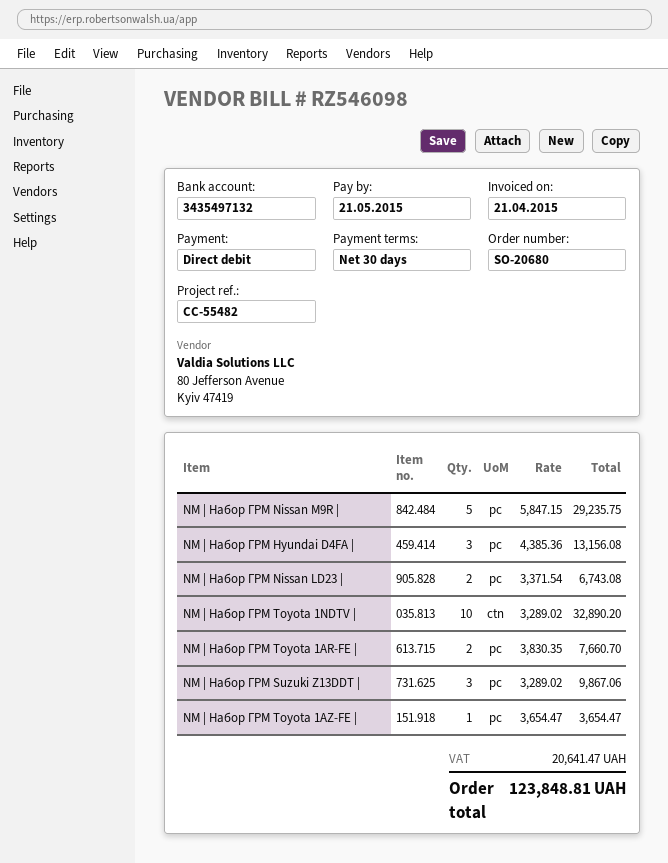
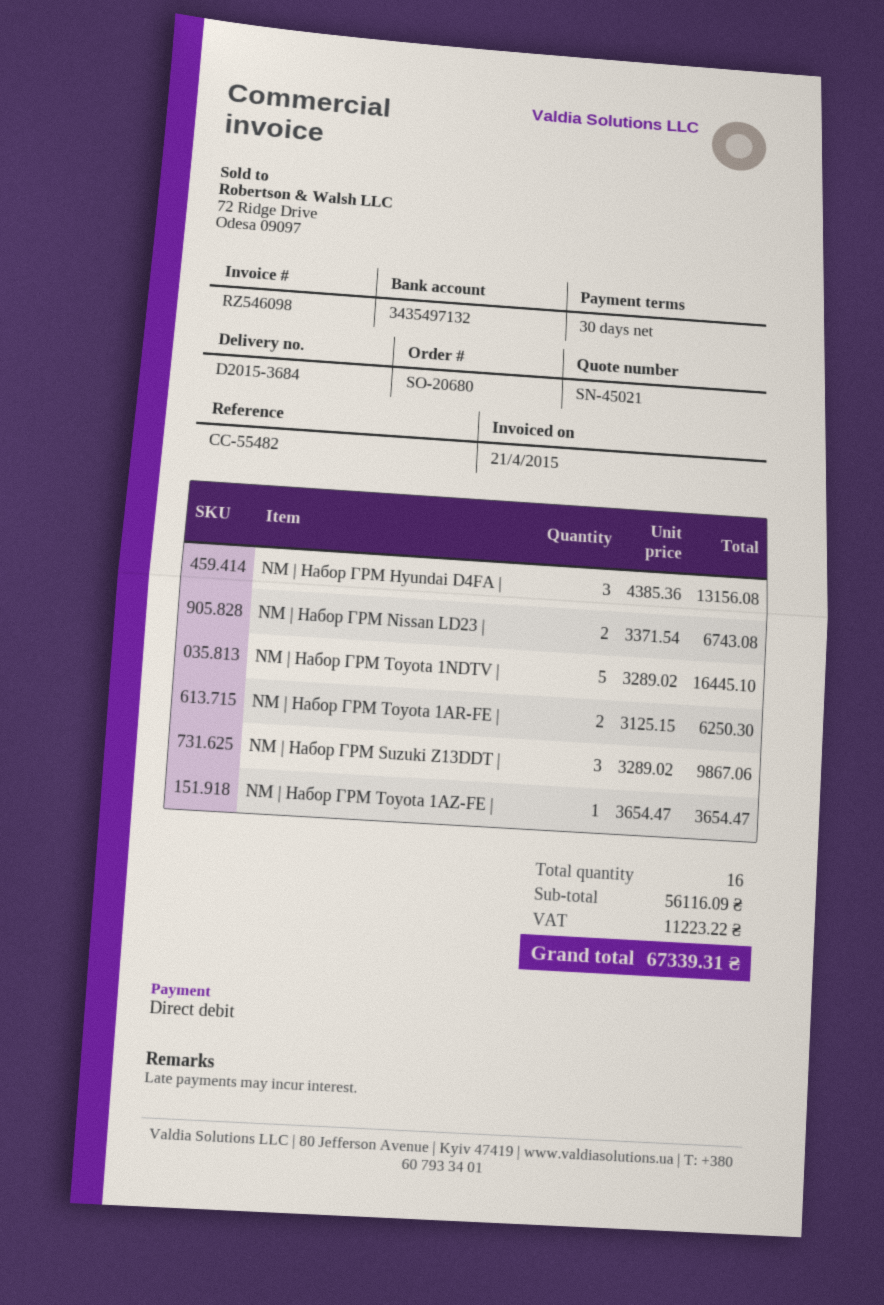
NM | Набор ГРМ Nissan M9R |: 5 x 5847.15 = 29235.75 -> none
NM | Набор ГРМ Toyota 1NDTV |: 10 x 3289.02 = 32890.20 -> 5 x 3289.02 = 16445.10
NM | Набор ГРМ Toyota 1AR-FE |: 2 x 3830.35 = 7660.70 -> 2 x 3125.15 = 6250.30
tax: 20641.47 -> 11223.22
total: 123848.81 -> 67339.31

